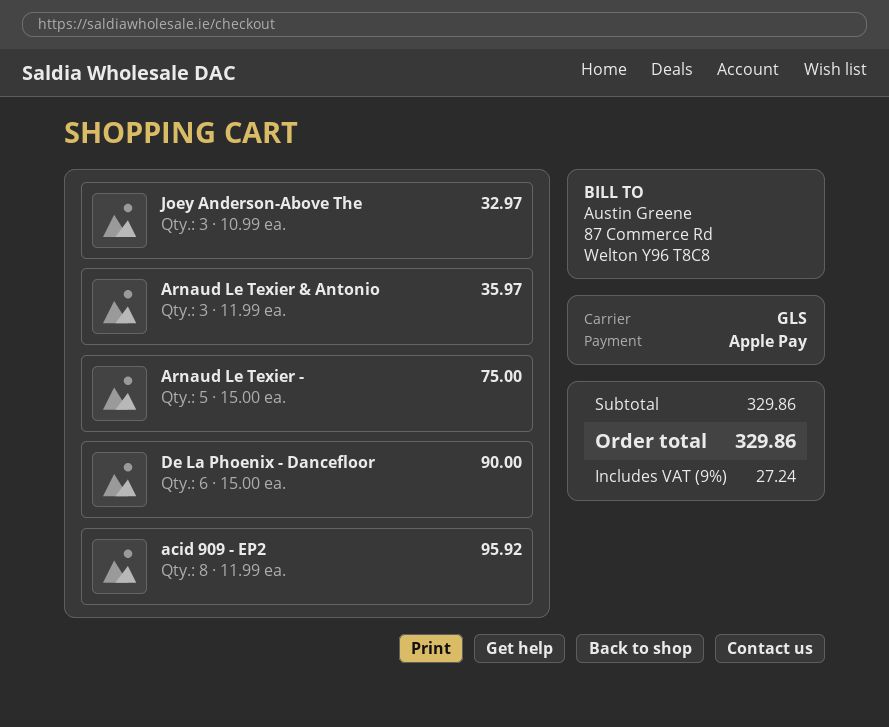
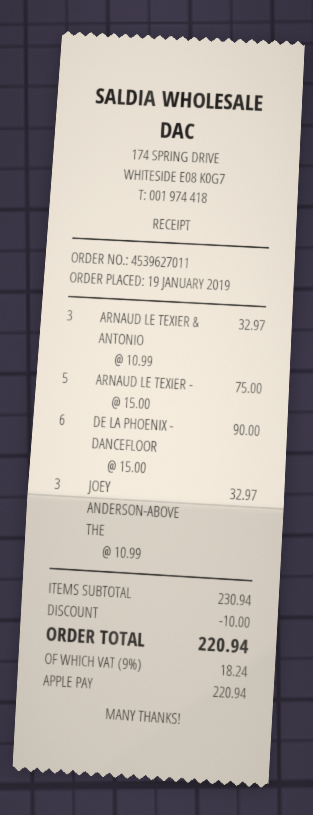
Arnaud Le Texier & Antonio: 3 x 11.99 = 35.97 -> 3 x 10.99 = 32.97
acid 909 - EP2: 8 x 11.99 = 95.92 -> none
subtotal: 329.86 -> 230.94
discount: none -> 10.00
tax: 9% = 27.24 -> 9% = 18.24
total: 329.86 -> 220.94

